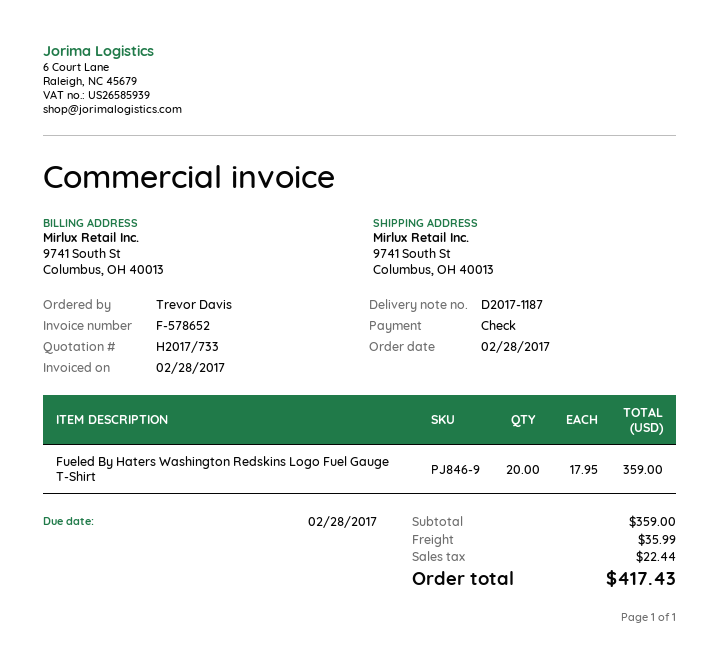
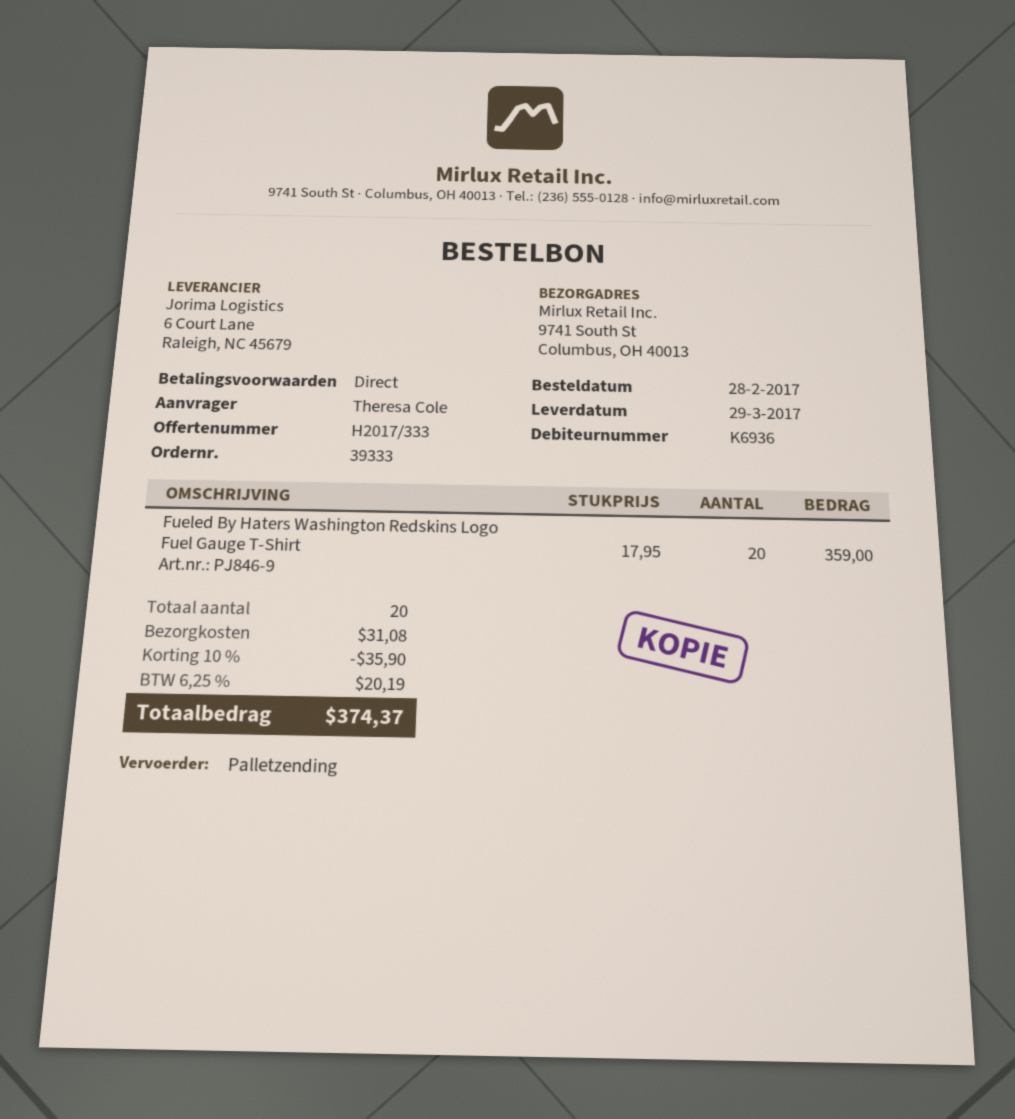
quote number: H2017/733 -> H2017/333
ordered by: Trevor Davis -> Theresa Cole
discount: none -> 10% = 35.90
shipping: 35.99 -> 31.08
tax: 22.44 -> 20.19
total: 417.43 -> 374.37

